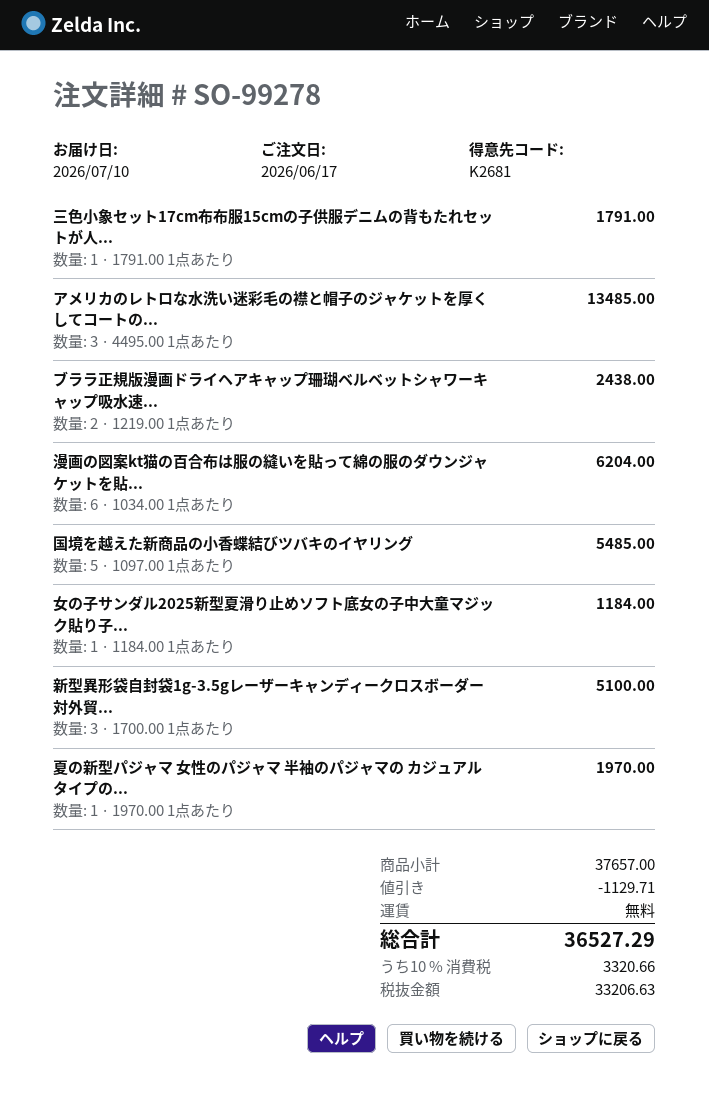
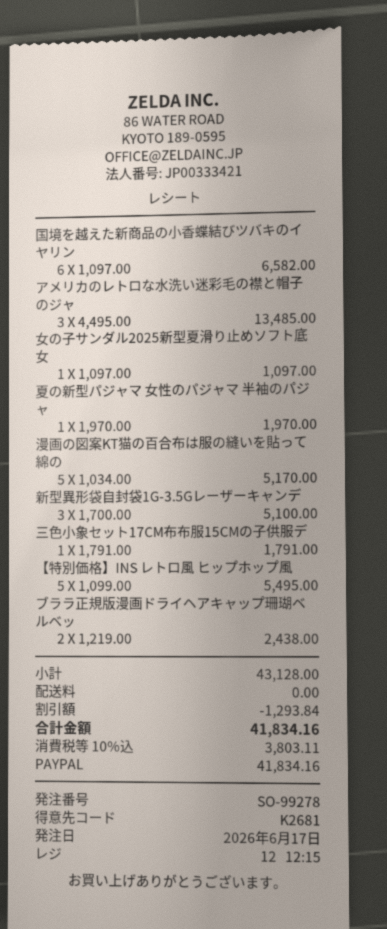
漫画の図案kt猫の百合布は服の縫いを貼って綿の服のダウンジャケットを貼...: 6 x 1034.00 = 6204.00 -> 5 x 1034.00 = 5170.00
国境を越えた新商品の小香蝶結びツバキのイヤリング: 5 x 1097.00 = 5485.00 -> 6 x 1097.00 = 6582.00
女の子サンダル2025新型夏滑り止めソフト底女の子中大童マジック貼り子...: 1 x 1184.00 = 1184.00 -> 1 x 1097.00 = 1097.00
【特別価格】INS レトロ風 ヒップホップ風: none -> 5 x 1099.00 = 5495.00
subtotal: 37657.00 -> 43128.00
discount: 1129.71 -> 1293.84
tax: 10% = 3320.66 -> 10% = 3803.11
total: 36527.29 -> 41834.16

